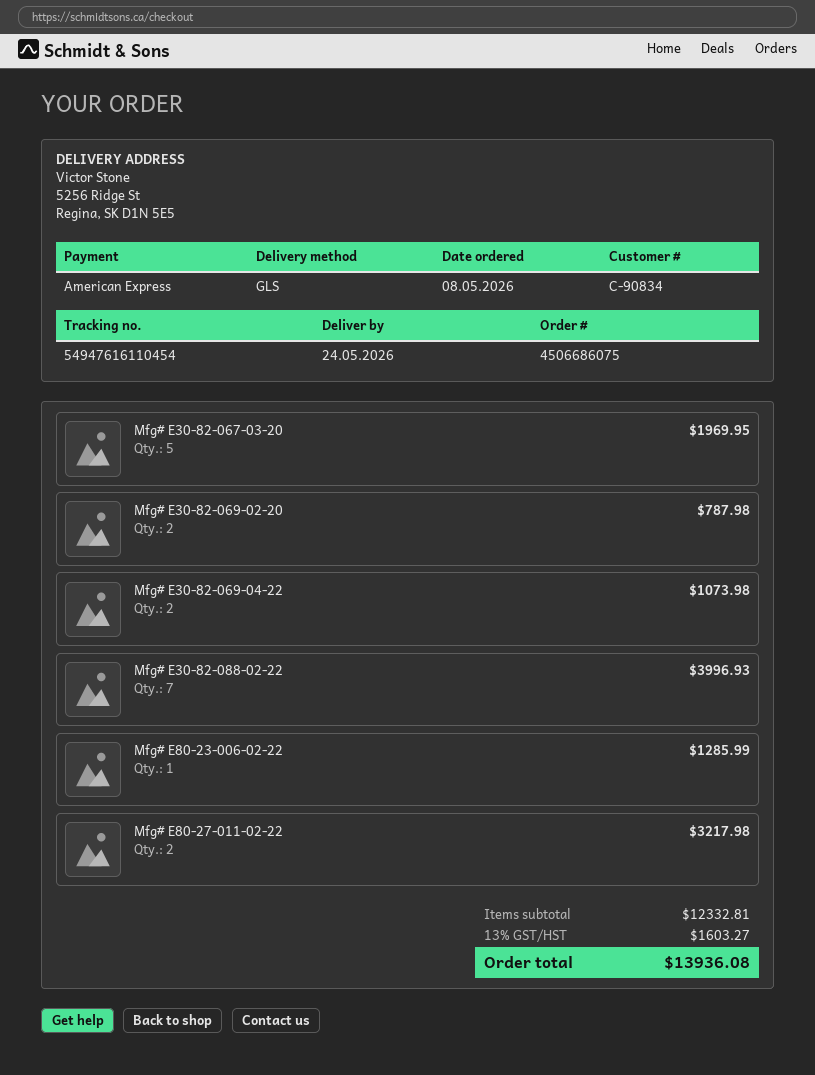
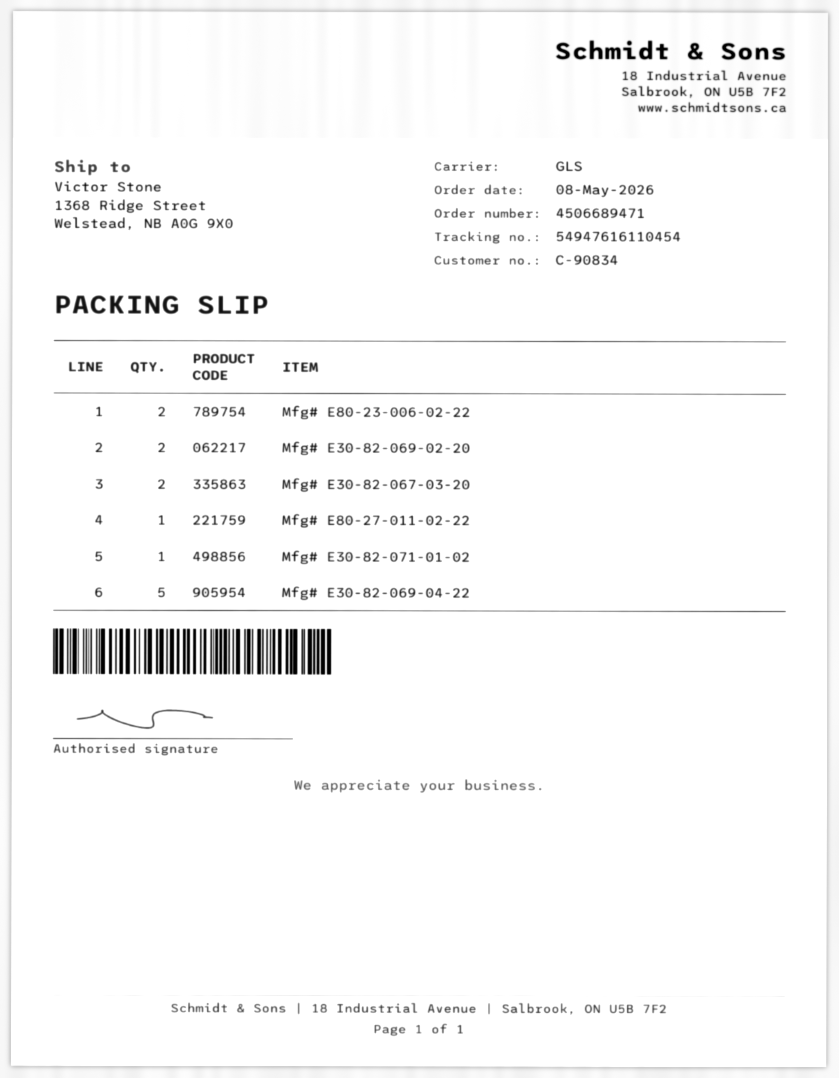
order number: 4506686075 -> 4506689471
ship to: 5256 Ridge St, Regina, SK D1N 5E5 -> 1368 Ridge Street, Welstead, NB A0G 9X0
Mfg# E30-82-067-03-20: 5 -> 2
Mfg# E30-82-069-04-22: 2 -> 5
Mfg# E30-82-088-02-22: 7 -> none
Mfg# E80-23-006-02-22: 1 -> 2
Mfg# E80-27-011-02-22: 2 -> 1
Mfg# E30-82-071-01-02: none -> 1

